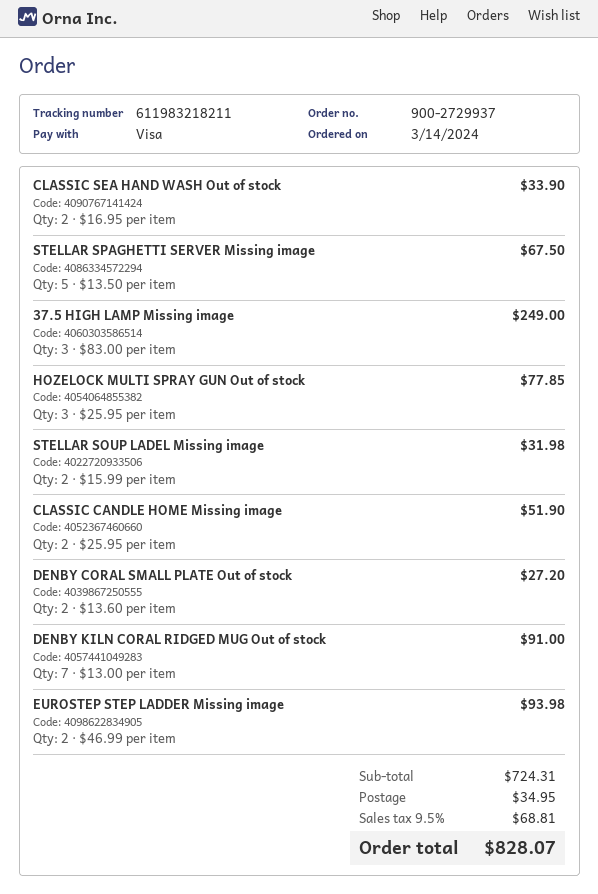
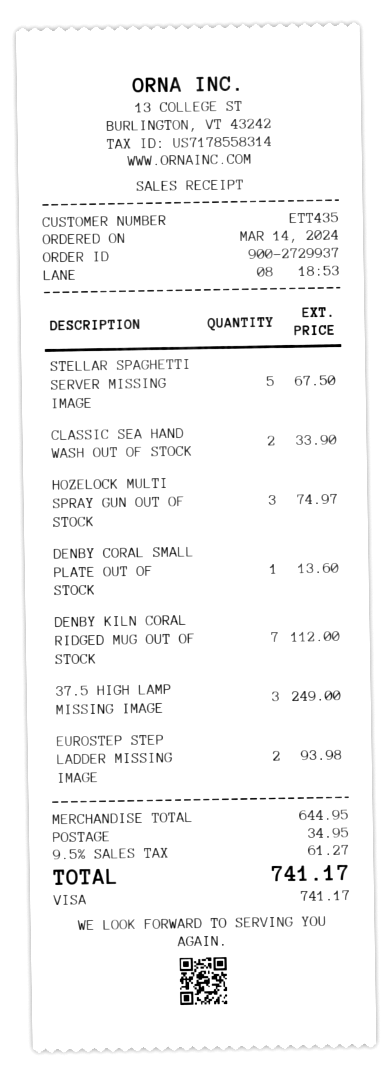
HOZELOCK MULTI SPRAY GUN Out of stock: 3 for 77.85 -> 3 for 74.97
STELLAR SOUP LADEL Missing image: 2 for 31.98 -> none
CLASSIC CANDLE HOME Missing image: 2 for 51.90 -> none
DENBY CORAL SMALL PLATE Out of stock: 2 for 27.20 -> 1 for 13.60
DENBY KILN CORAL RIDGED MUG Out of stock: 7 for 91.00 -> 7 for 112.00
subtotal: 724.31 -> 644.95
tax: 9.5% = 68.81 -> 9.5% = 61.27
total: 828.07 -> 741.17

